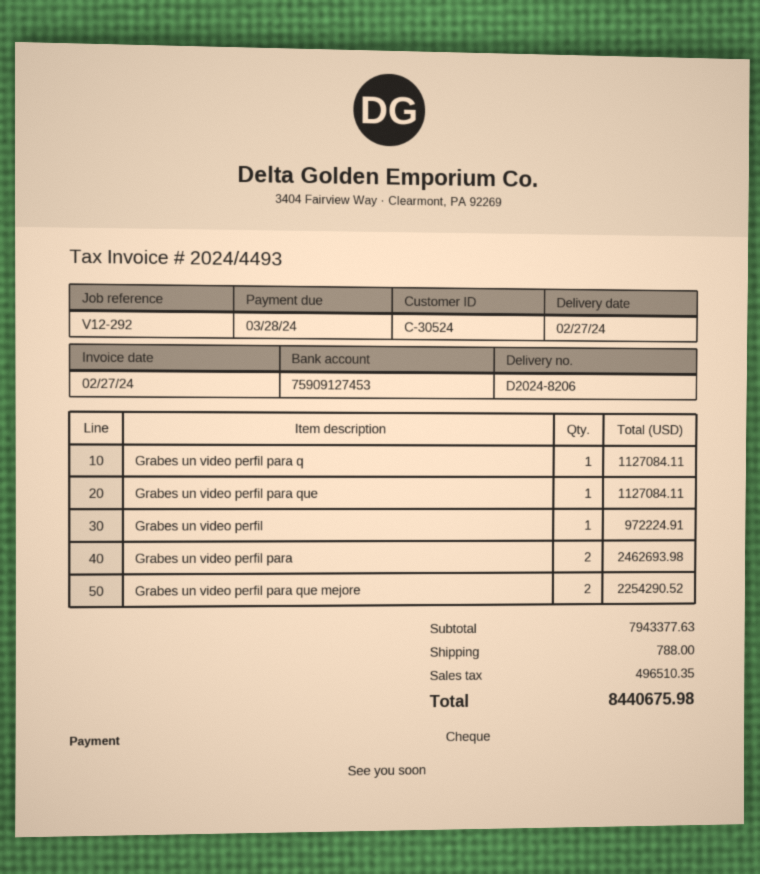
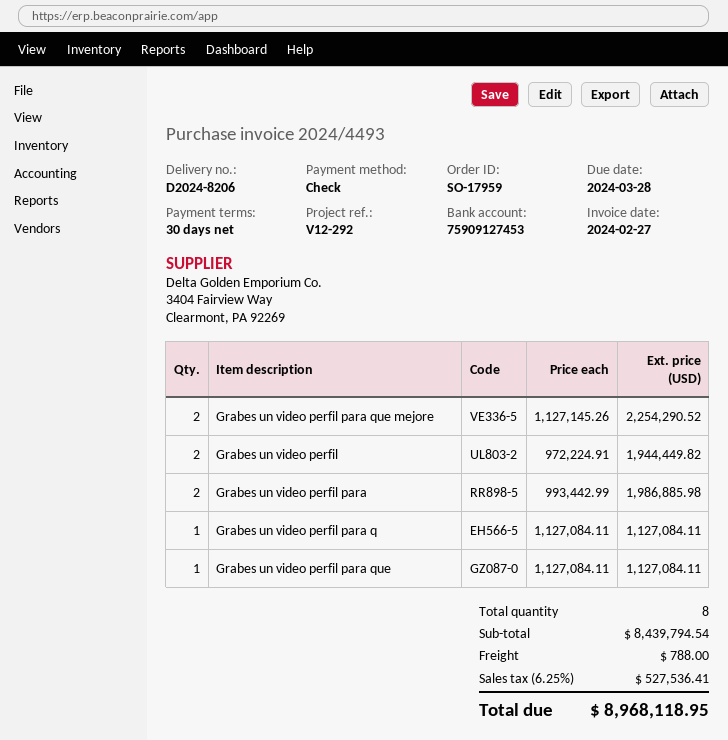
Grabes un video perfil: 1 for 972224.91 -> 2 for 1944449.82
Grabes un video perfil para: 2 for 2462693.98 -> 2 for 1986885.98
subtotal: 7943377.63 -> 8439794.54
tax: 496510.35 -> 527536.41
total: 8440675.98 -> 8968118.95

